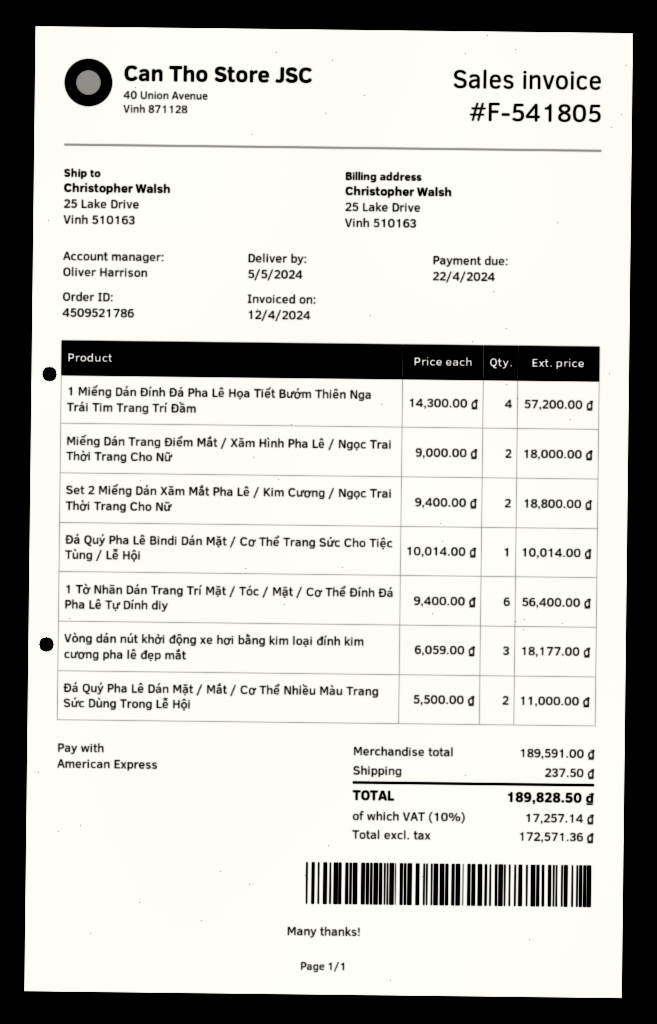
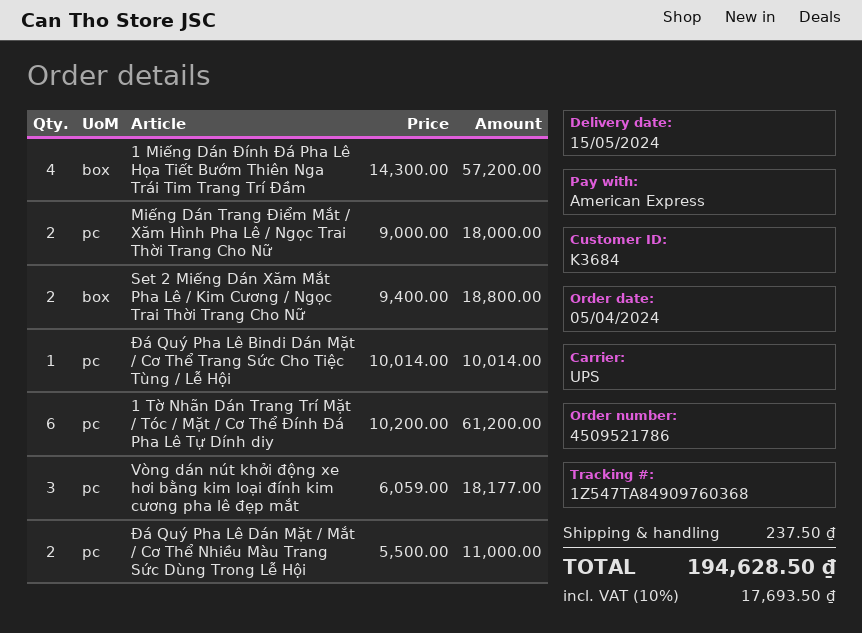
delivery date: 2024-05-05 -> 2024-05-15
1 Tờ Nhãn Dán Trang Trí Mặt / Tóc / Mặt / Cơ Thể Đính Đá Pha Lê Tự Dính diy: 6 x 9400.00 = 56400.00 -> 6 x 10200.00 = 61200.00
tax: 10% = 17257.14 -> 10% = 17693.50
total: 189828.50 -> 194628.50

